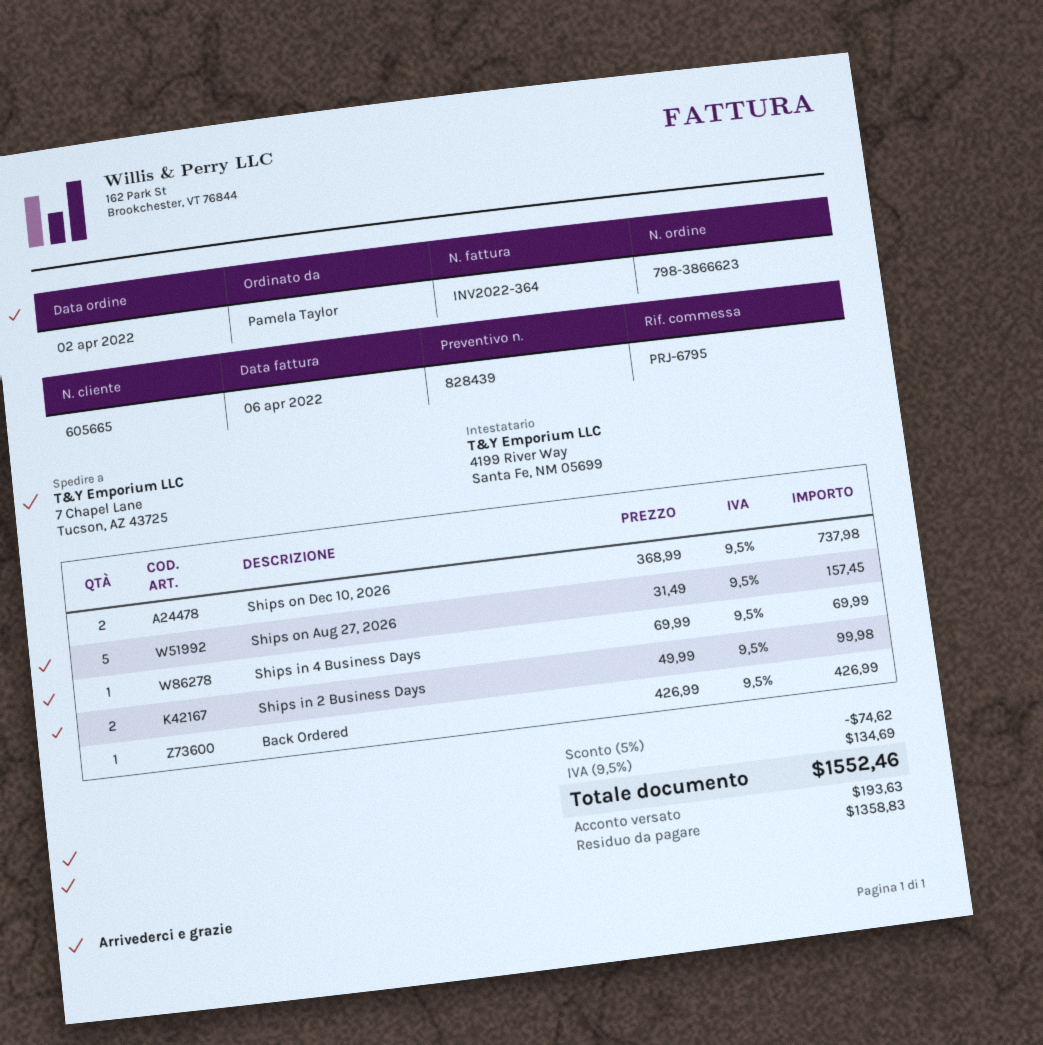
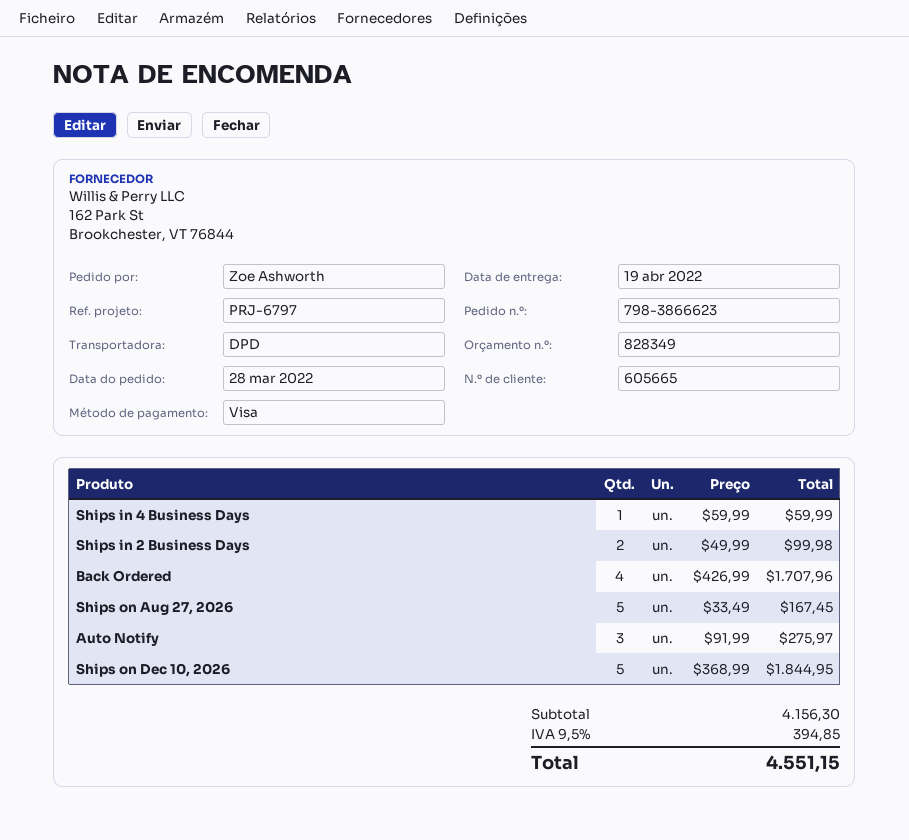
quote number: 828439 -> 828349
order date: 2022-04-02 -> 2022-03-28
reference: PRJ-6795 -> PRJ-6797
ordered by: Pamela Taylor -> Zoe Ashworth
Ships on Dec 10, 2026: 2 x 368.99 = 737.98 -> 5 x 368.99 = 1844.95
Ships on Aug 27, 2026: 5 x 31.49 = 157.45 -> 5 x 33.49 = 167.45
Ships in 4 Business Days: 1 x 69.99 = 69.99 -> 1 x 59.99 = 59.99
Back Ordered: 1 x 426.99 = 426.99 -> 4 x 426.99 = 1707.96
Auto Notify: none -> 3 x 91.99 = 275.97
discount: 5% = 74.62 -> none
tax: 9.5% = 134.69 -> 9.5% = 394.85
total: 1552.46 -> 4551.15

